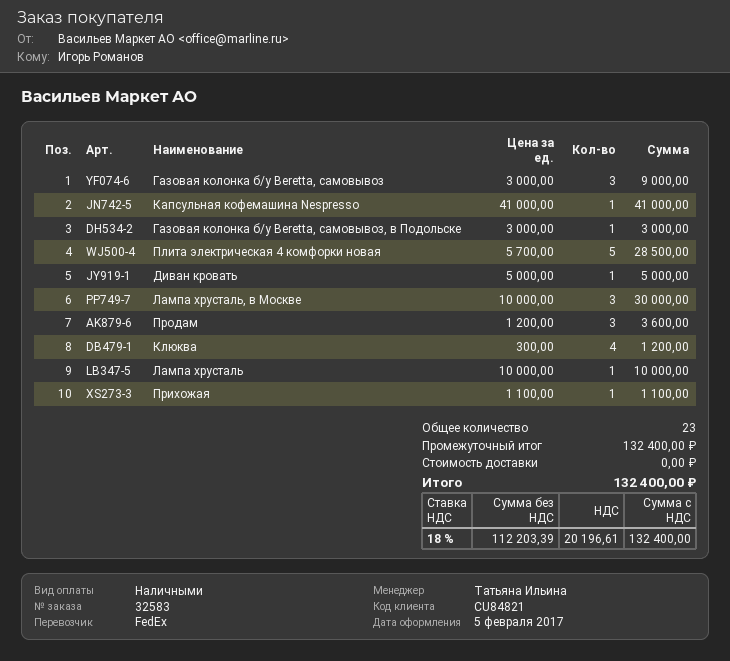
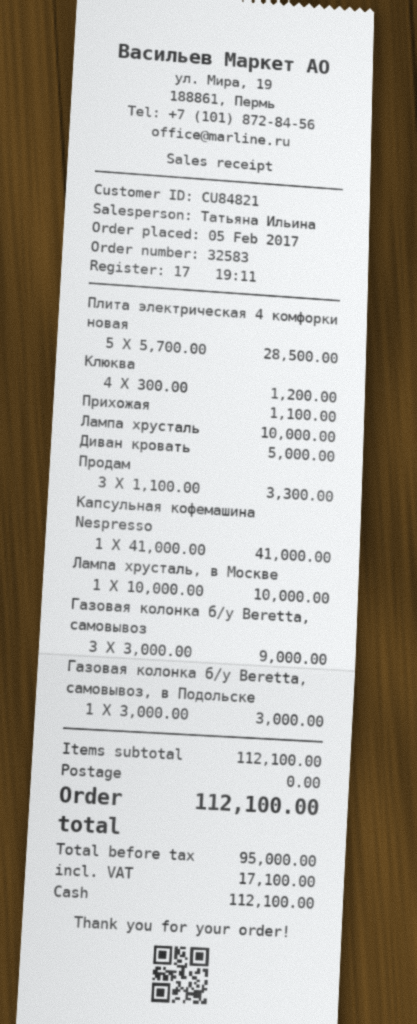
Лампа хрусталь, в Москве: 3 x 10000.00 = 30000.00 -> 1 x 10000.00 = 10000.00
Продам: 3 x 1200.00 = 3600.00 -> 3 x 1100.00 = 3300.00
subtotal: 132400.00 -> 112100.00
net: 112203.39 -> 95000.00
tax: 20196.61 -> 17100.00
total: 132400.00 -> 112100.00

